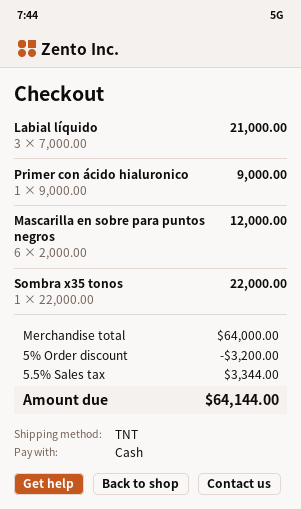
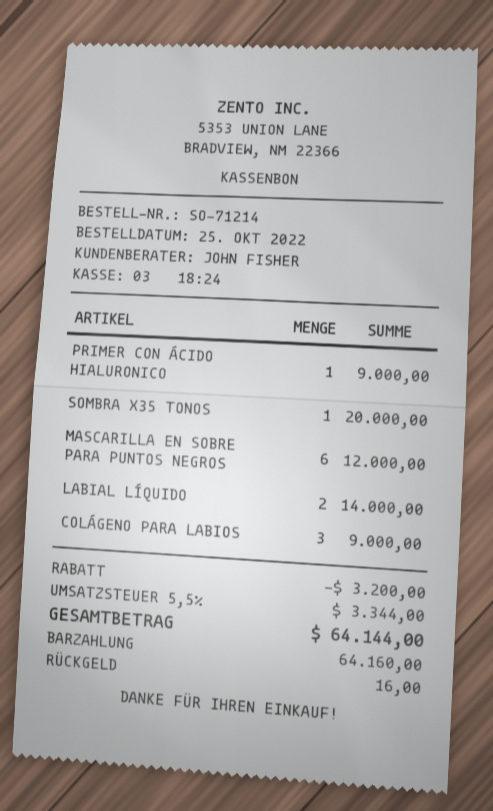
Labial líquido: 3 for 21000.00 -> 2 for 14000.00
Sombra x35 tonos: 1 for 22000.00 -> 1 for 20000.00
COLÁGENO PARA LABIOS: none -> 3 for 9000.00

